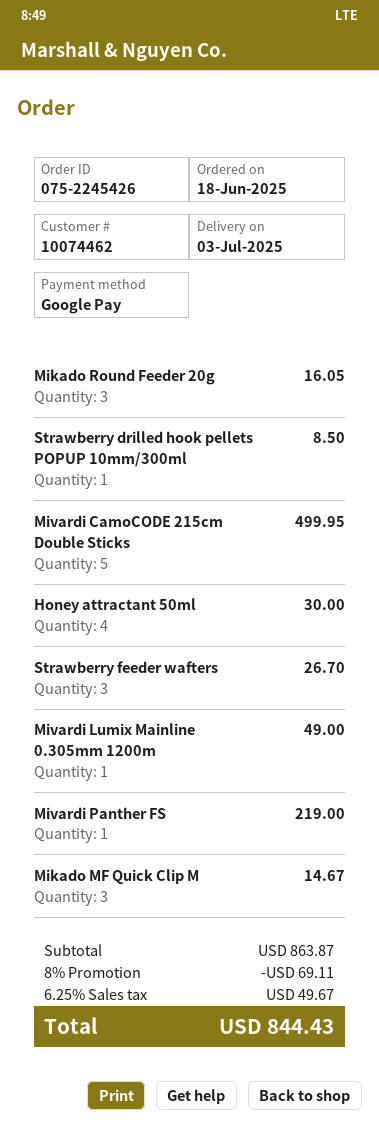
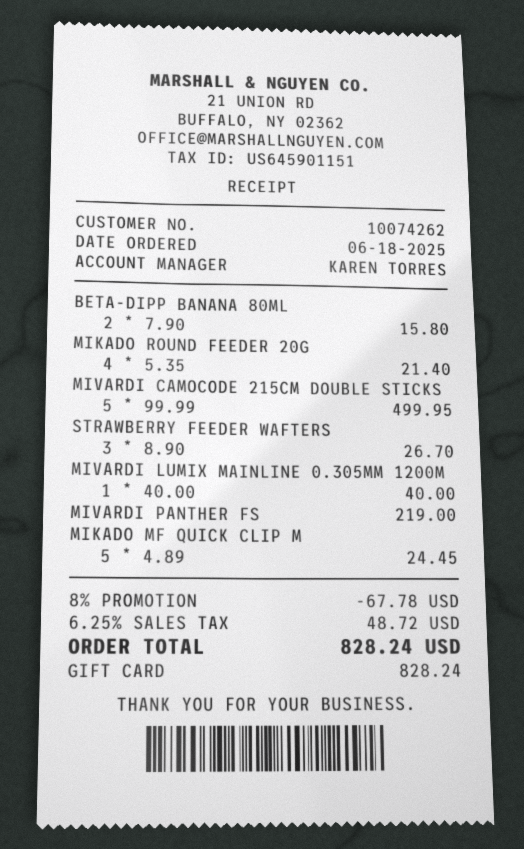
customer number: 10074462 -> 10074262
payment method: Google Pay -> gift card
Mikado Round Feeder 20g: 3 for 16.05 -> 4 for 21.40
Strawberry drilled hook pellets POPUP 10mm/300ml: 1 for 8.50 -> none
Honey attractant 50ml: 4 for 30.00 -> none
Mivardi Lumix Mainline 0.305mm 1200m: 1 for 49.00 -> 1 for 40.00
Mikado MF Quick Clip M: 3 for 14.67 -> 5 for 24.45
BETA-DIPP BANANA 80ML: none -> 2 for 15.80
discount: 8% = 69.11 -> 8% = 67.78
tax: 6.25% = 49.67 -> 6.25% = 48.72
total: 844.43 -> 828.24

